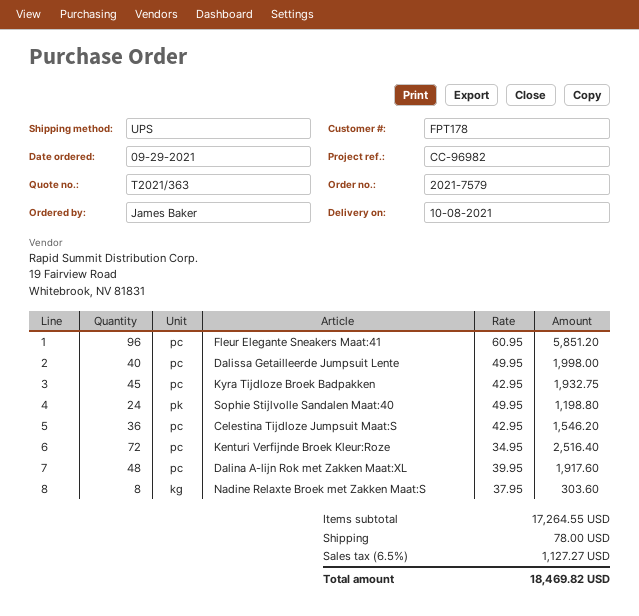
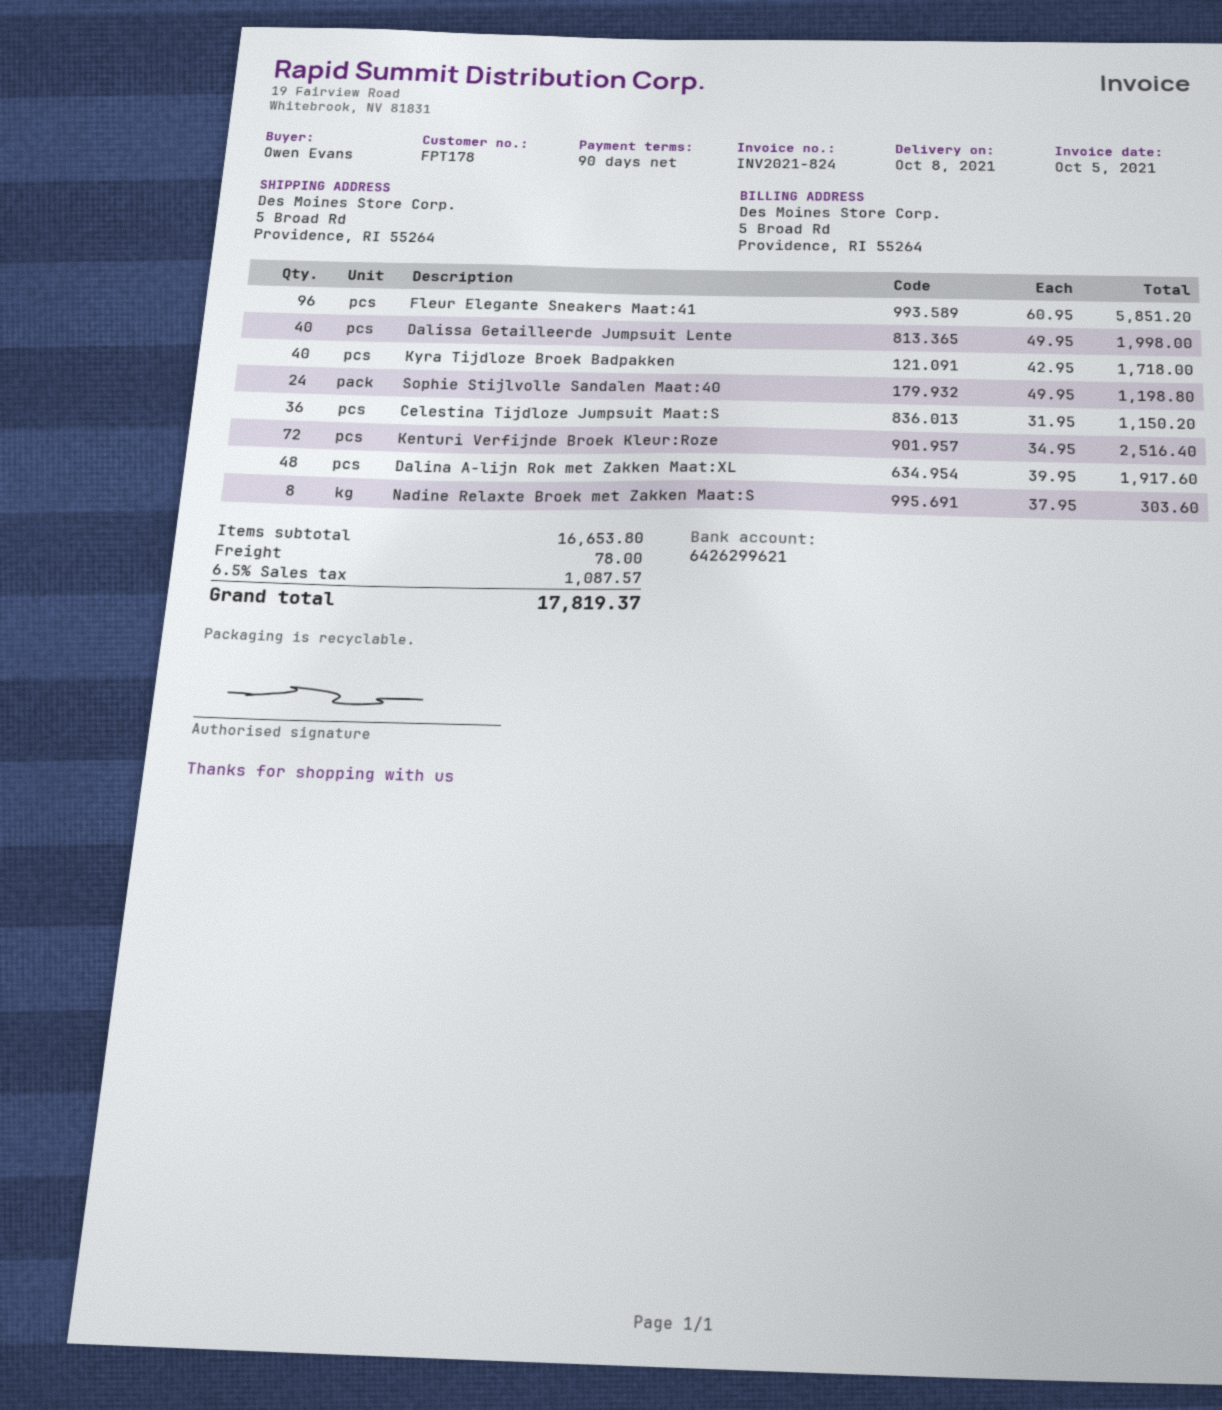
ordered by: James Baker -> Owen Evans
Kyra Tijdloze Broek Badpakken: 45 x 42.95 = 1932.75 -> 40 x 42.95 = 1718.00
Celestina Tijdloze Jumpsuit Maat:S: 36 x 42.95 = 1546.20 -> 36 x 31.95 = 1150.20
subtotal: 17264.55 -> 16653.80
tax: 6.5% = 1127.27 -> 6.5% = 1087.57
total: 18469.82 -> 17819.37

